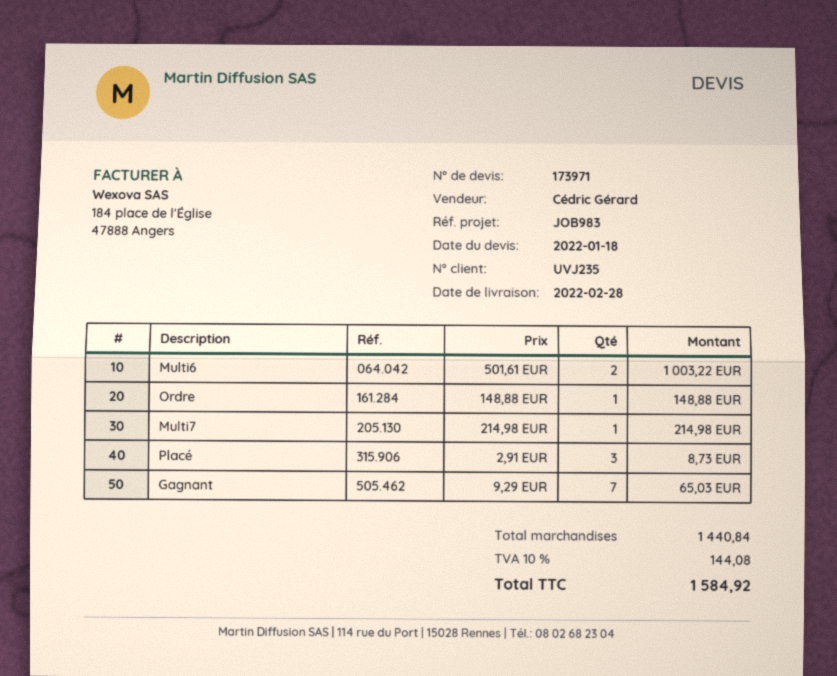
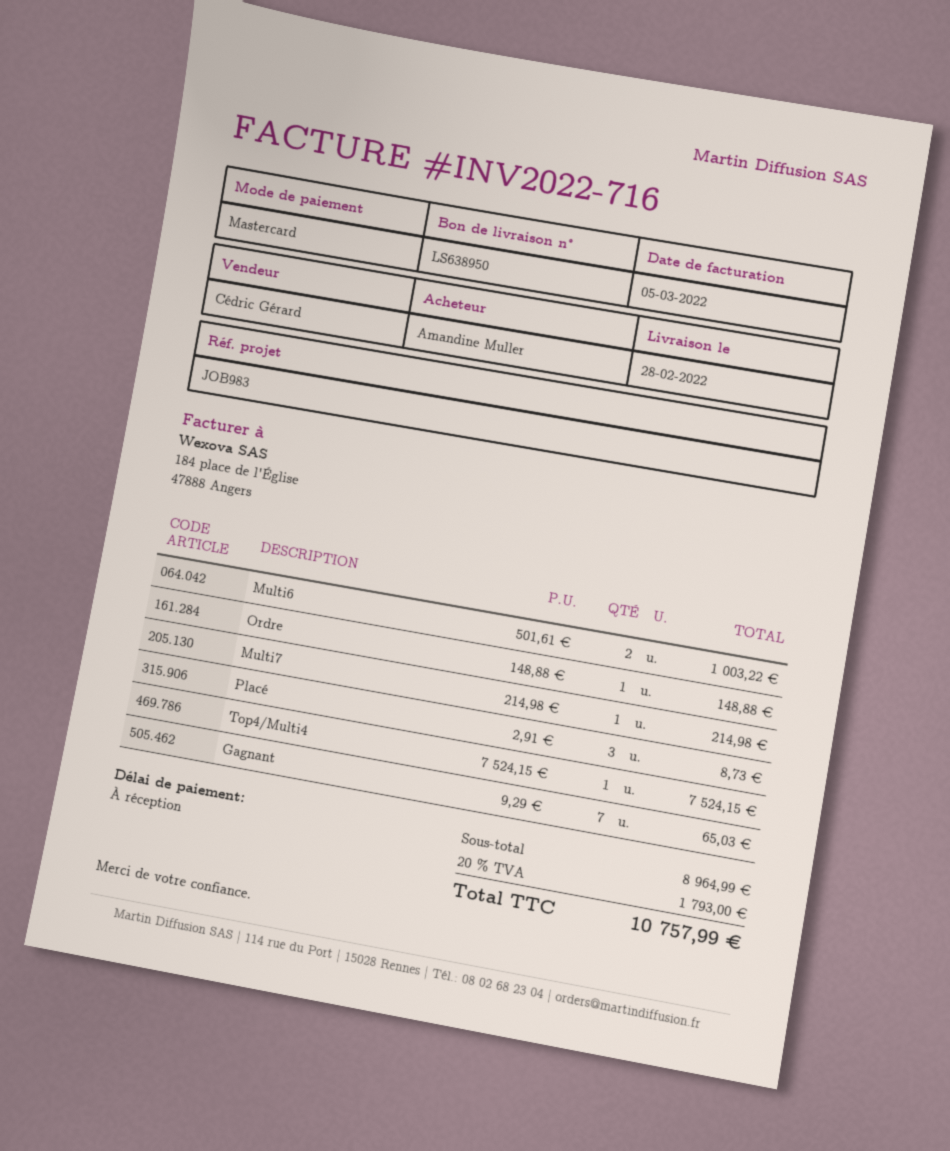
Top4/Multi4: none -> 1 x 7524.15 = 7524.15
subtotal: 1440.84 -> 8964.99
tax: 10% = 144.08 -> 20% = 1793.00
total: 1584.92 -> 10757.99

